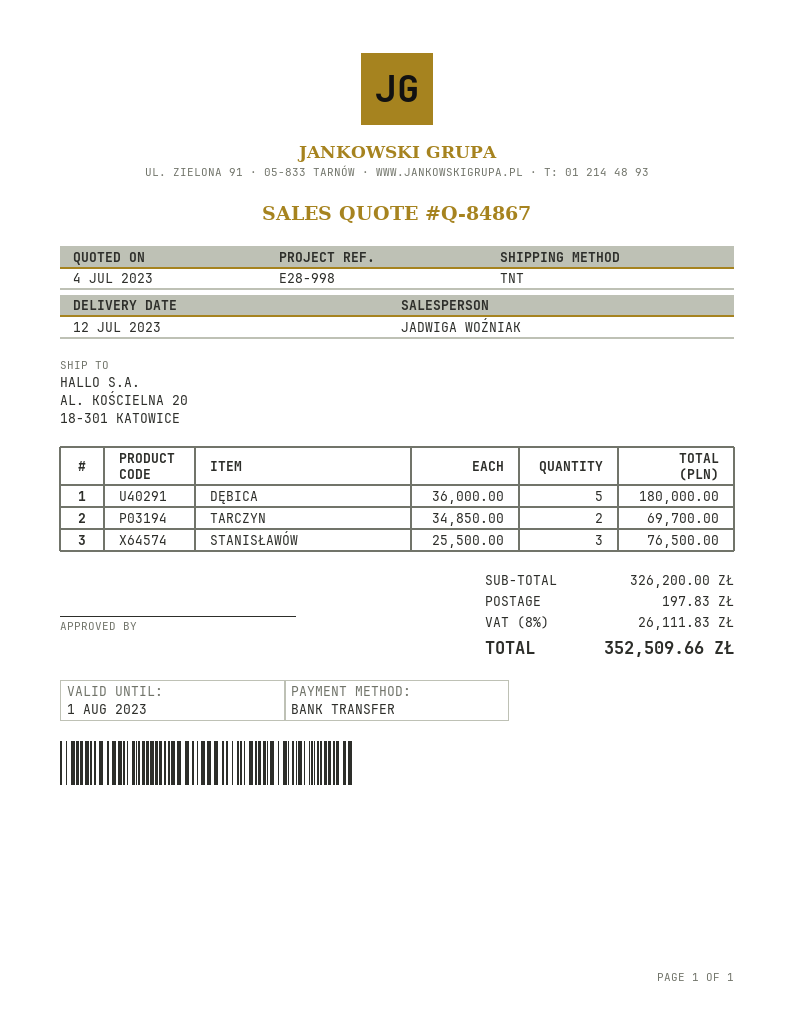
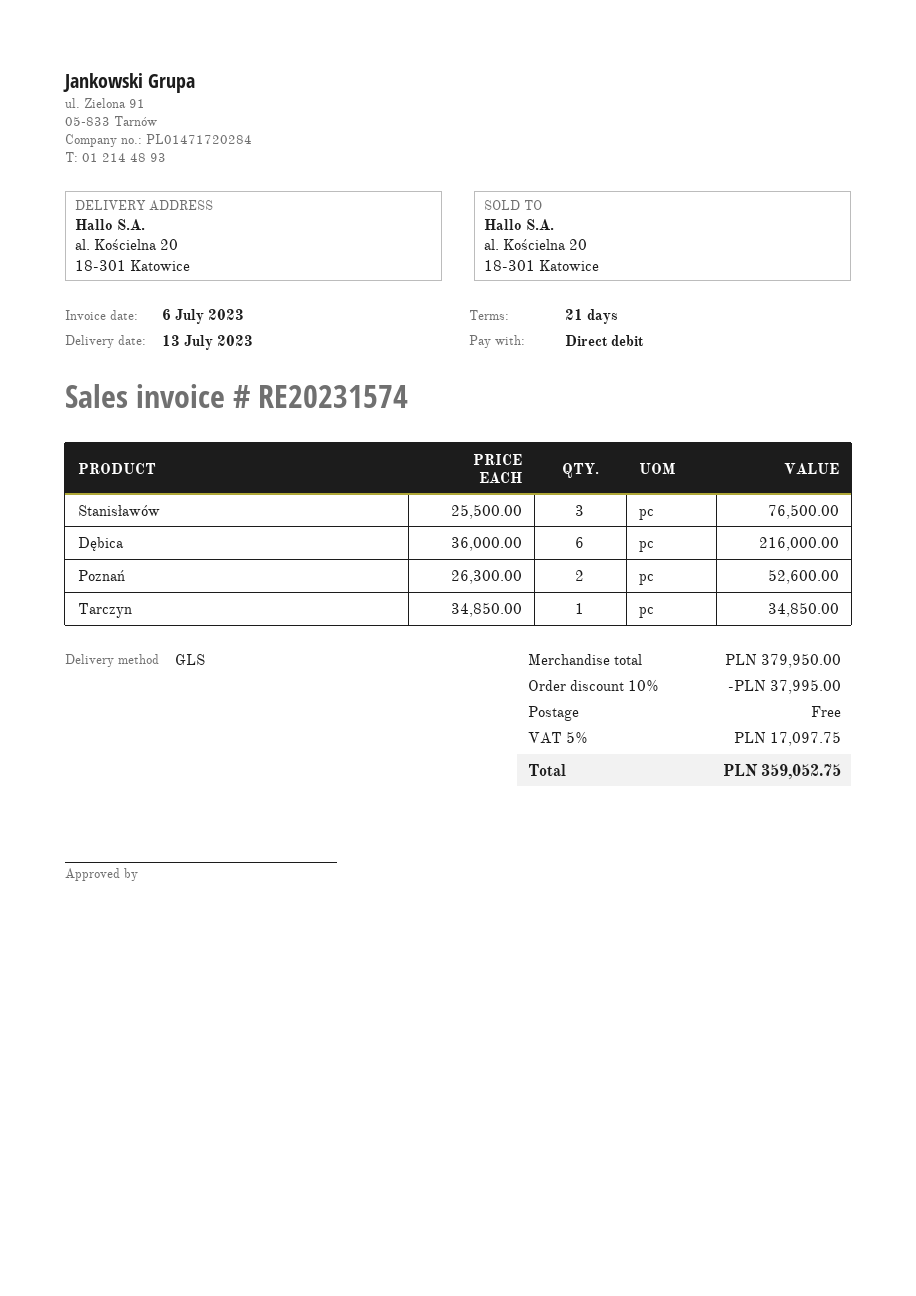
delivery date: 2023-07-12 -> 2023-07-13
payment method: bank transfer -> direct debit
shipping method: TNT -> GLS
DĘBICA: 5 x 36000.00 = 180000.00 -> 6 x 36000.00 = 216000.00
TARCZYN: 2 x 34850.00 = 69700.00 -> 1 x 34850.00 = 34850.00
Poznań: none -> 2 x 26300.00 = 52600.00
subtotal: 326200.00 -> 379950.00
discount: none -> 10% = 37995.00
shipping: 197.83 -> 0.00
tax: 8% = 26111.83 -> 5% = 17097.75
total: 352509.66 -> 359052.75

